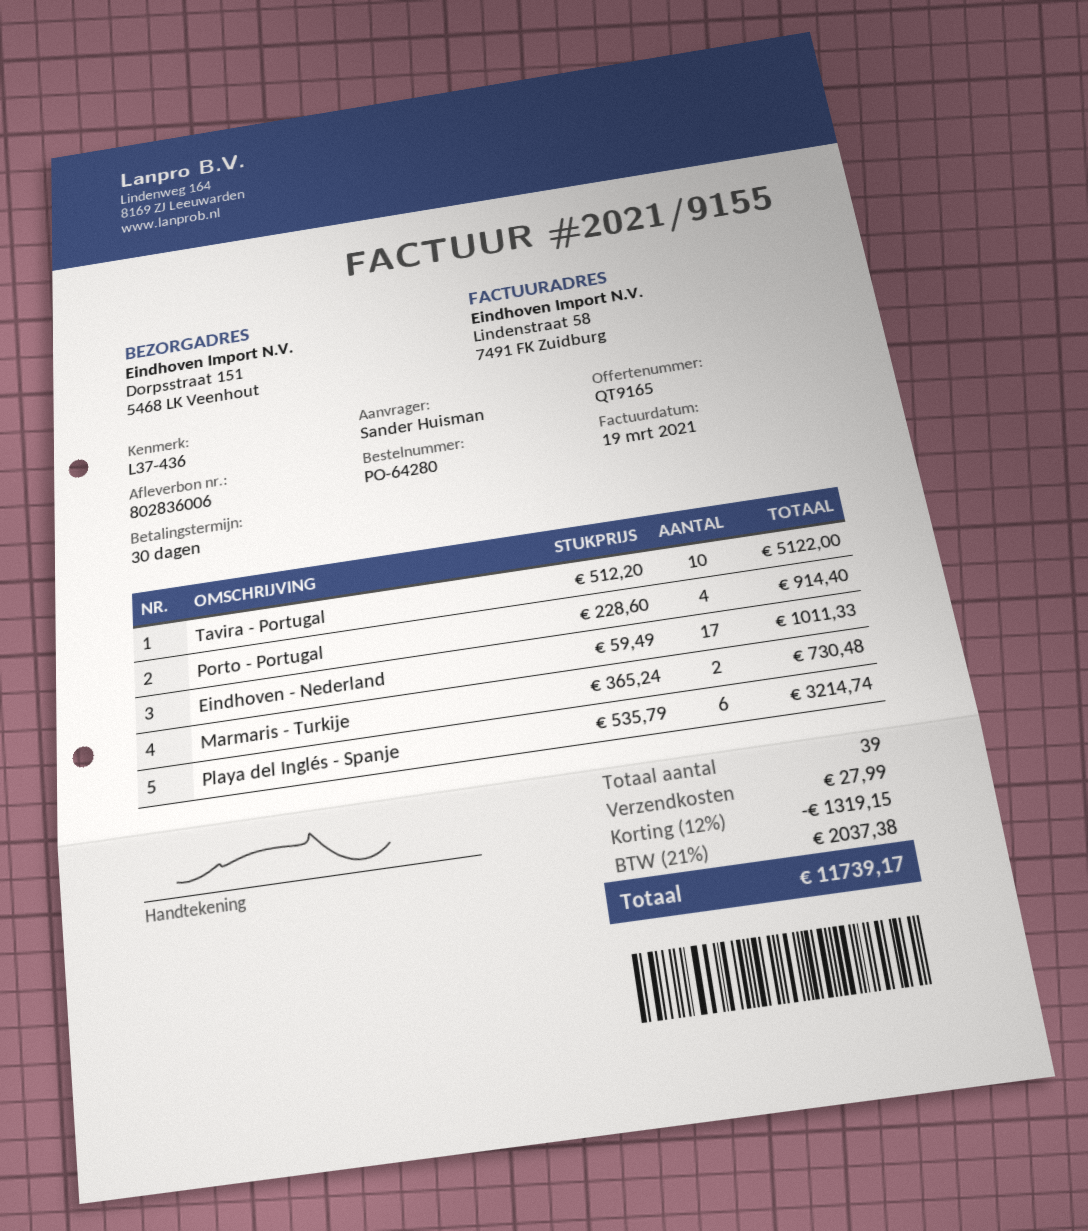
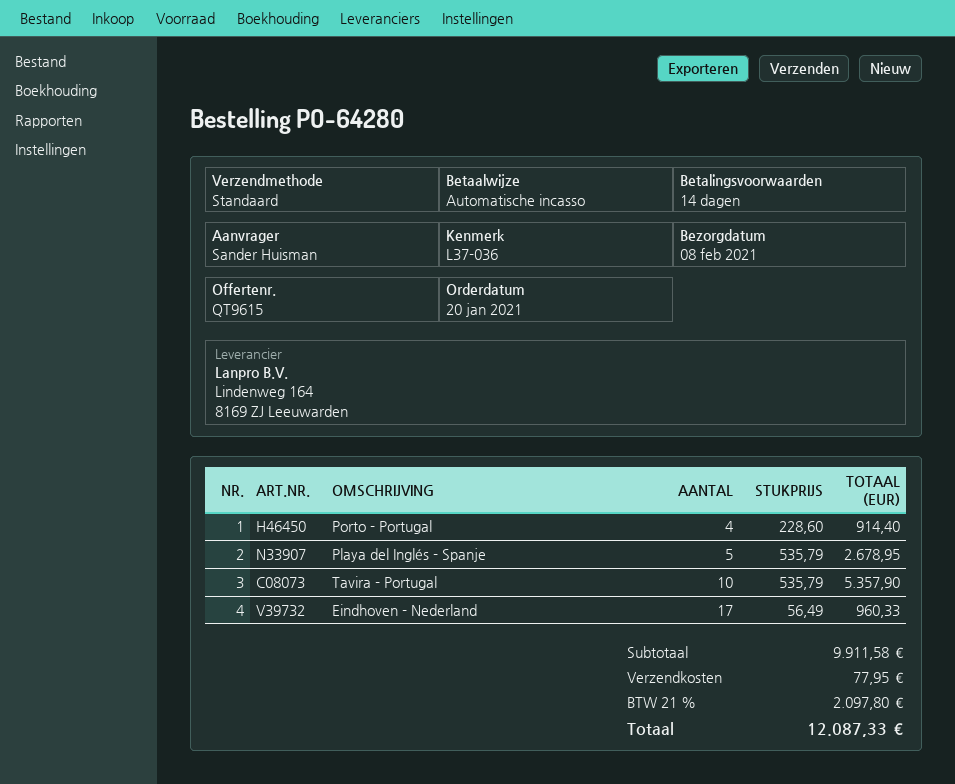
quote number: QT9165 -> QT9615
payment terms: 30 days -> 14 days
reference: L37-436 -> L37-036
Tavira - Portugal: 10 x 512.20 = 5122.00 -> 10 x 535.79 = 5357.90
Eindhoven - Nederland: 17 x 59.49 = 1011.33 -> 17 x 56.49 = 960.33
Marmaris - Turkije: 2 x 365.24 = 730.48 -> none
Playa del Inglés - Spanje: 6 x 535.79 = 3214.74 -> 5 x 535.79 = 2678.95
discount: 12% = 1319.15 -> none
shipping: 27.99 -> 77.95
tax: 21% = 2037.38 -> 21% = 2097.80
total: 11739.17 -> 12087.33

